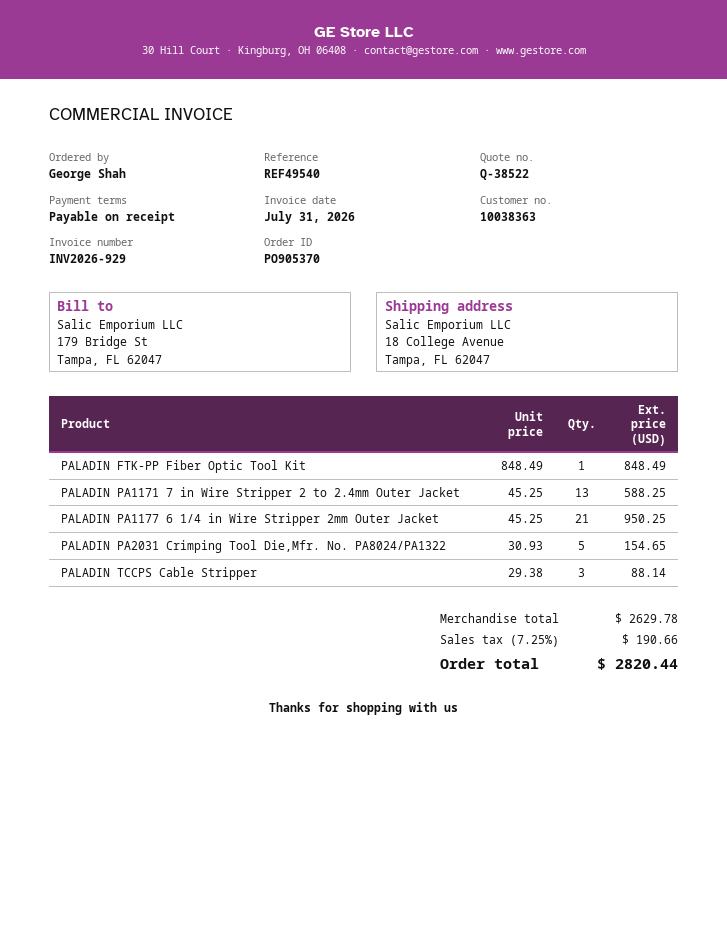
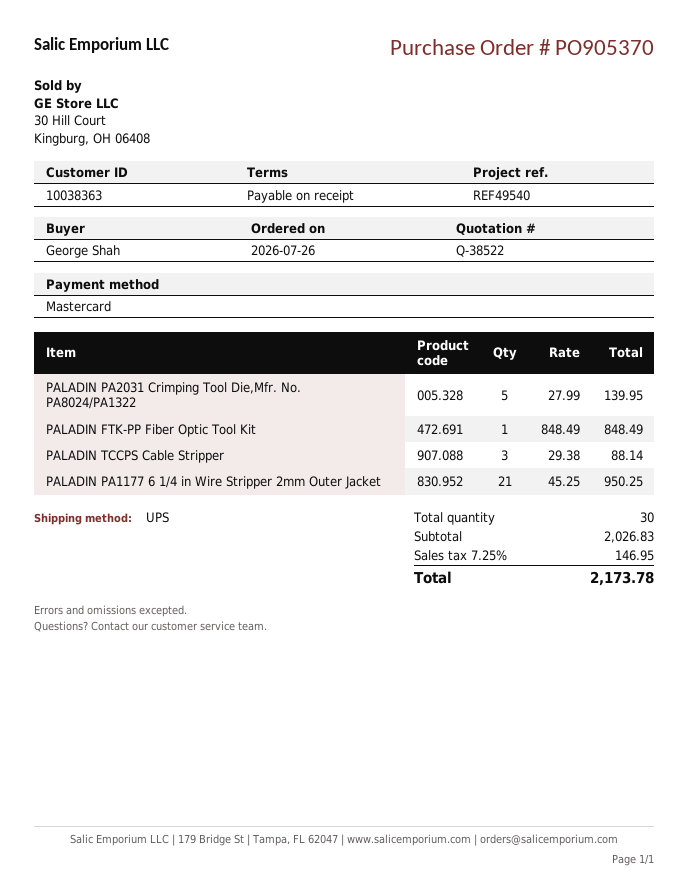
PALADIN PA1171 7 in Wire Stripper 2 to 2.4mm Outer Jacket: 13 x 45.25 = 588.25 -> none
PALADIN PA2031 Crimping Tool Die,Mfr. No. PA8024/PA1322: 5 x 30.93 = 154.65 -> 5 x 27.99 = 139.95
subtotal: 2629.78 -> 2026.83
tax: 7.25% = 190.66 -> 7.25% = 146.95
total: 2820.44 -> 2173.78

